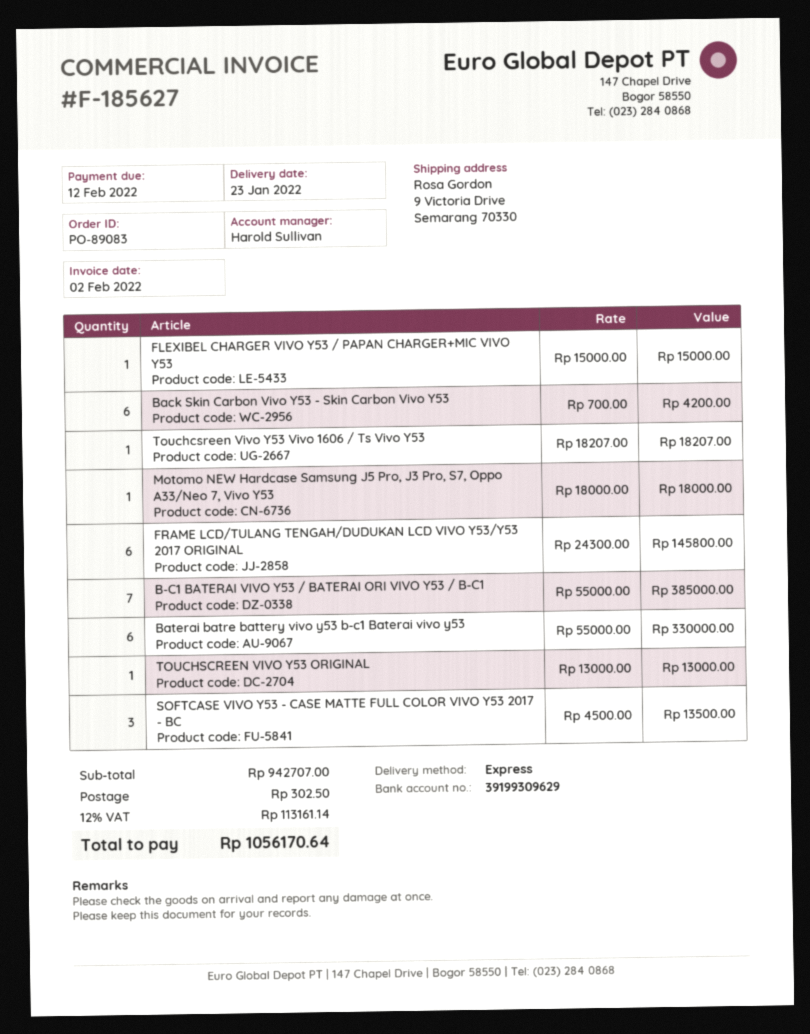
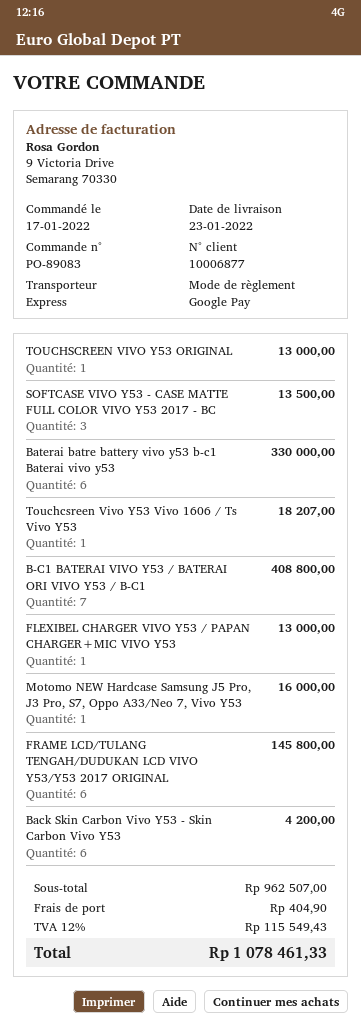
FLEXIBEL CHARGER VIVO Y53 / PAPAN CHARGER+MIC VIVO Y53: 1 for 15000.00 -> 1 for 13000.00
Motomo NEW Hardcase Samsung J5 Pro, J3 Pro, S7, Oppo A33/Neo 7, Vivo Y53: 1 for 18000.00 -> 1 for 16000.00
B-C1 BATERAI VIVO Y53 / BATERAI ORI VIVO Y53 / B-C1: 7 for 385000.00 -> 7 for 408800.00
subtotal: 942707.00 -> 962507.00
shipping: 302.50 -> 404.90
tax: 12% = 113161.14 -> 12% = 115549.43
total: 1056170.64 -> 1078461.33

